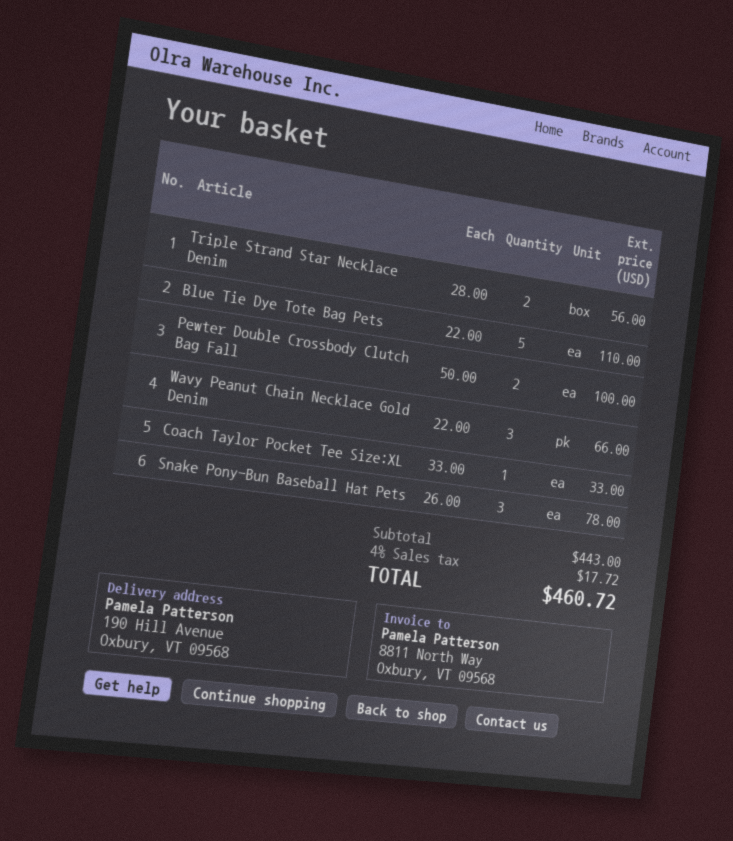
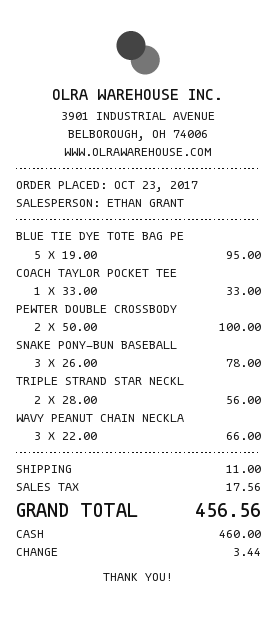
Blue Tie Dye Tote Bag Pets: 5 x 22.00 = 110.00 -> 5 x 19.00 = 95.00
shipping: none -> 11.00
tax: 17.72 -> 17.56
total: 460.72 -> 456.56

